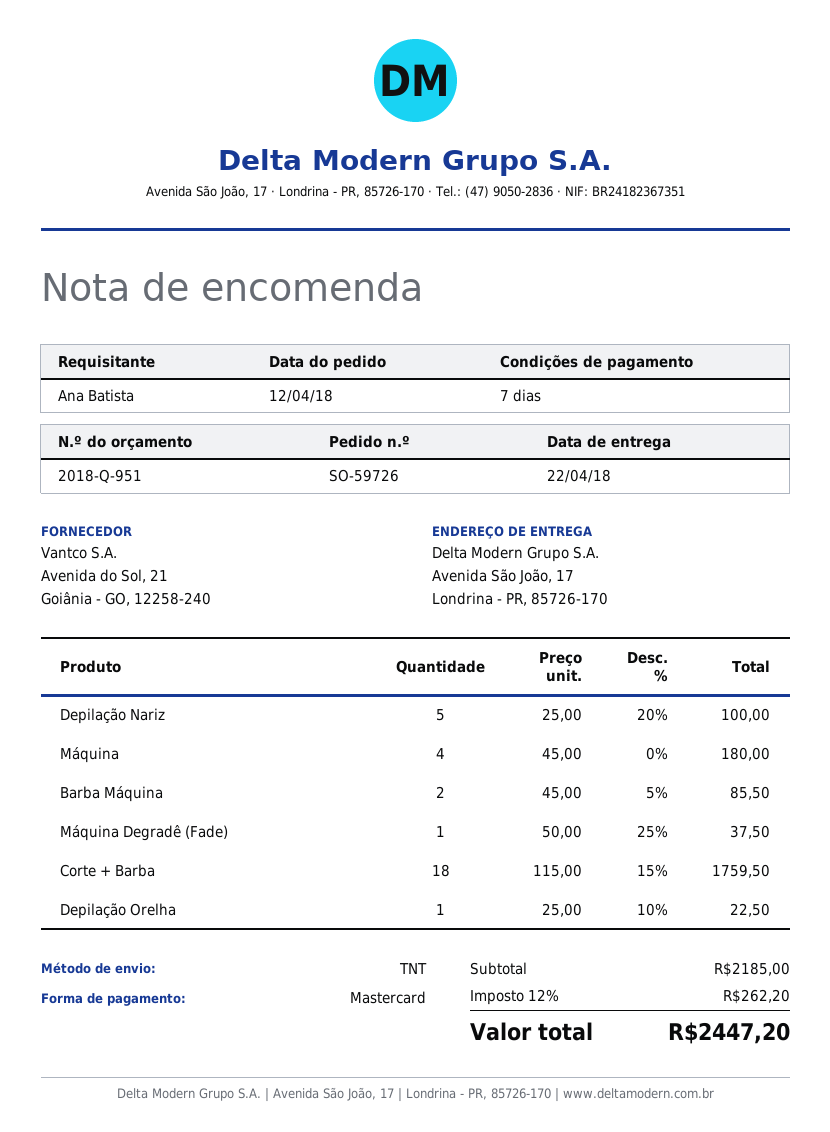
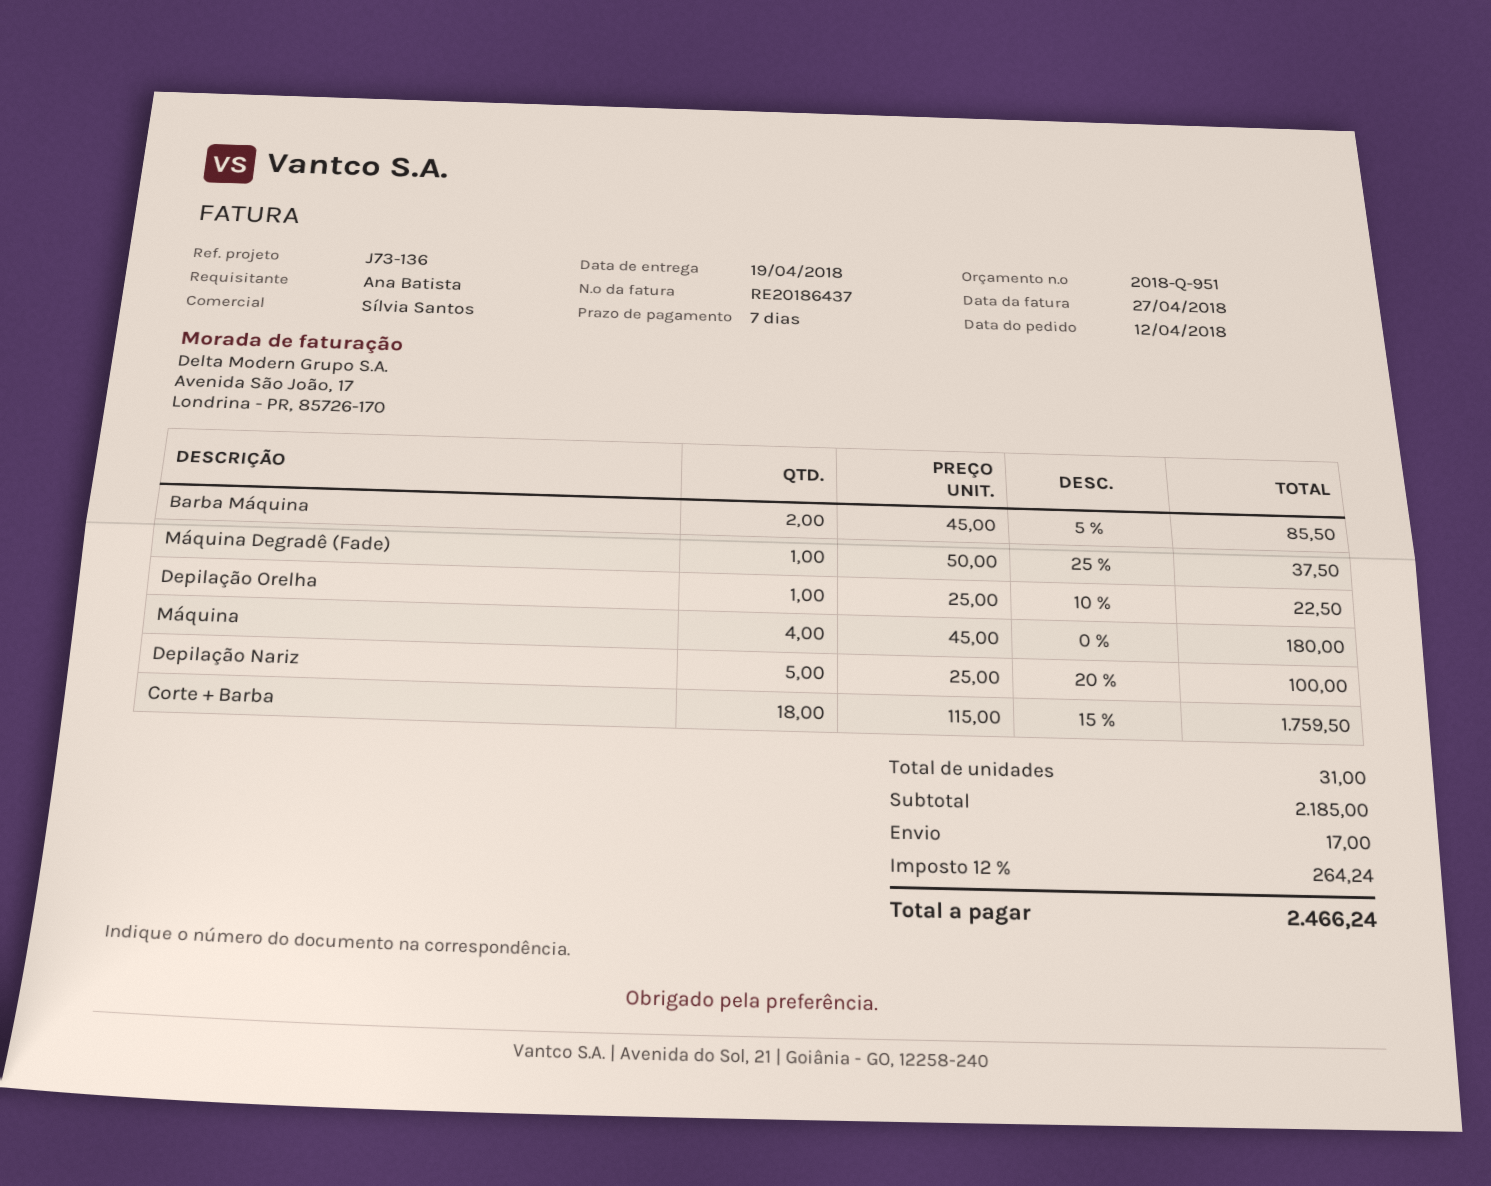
delivery date: 2018-04-22 -> 2018-04-19
shipping: none -> 17.00
tax: 12% = 262.20 -> 12% = 264.24
total: 2447.20 -> 2466.24

